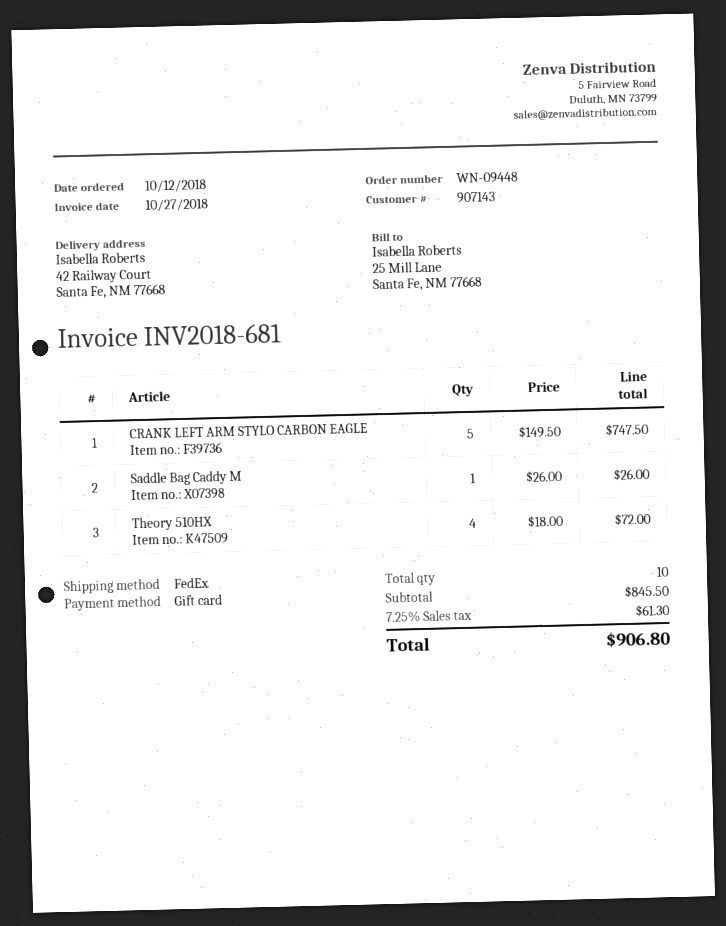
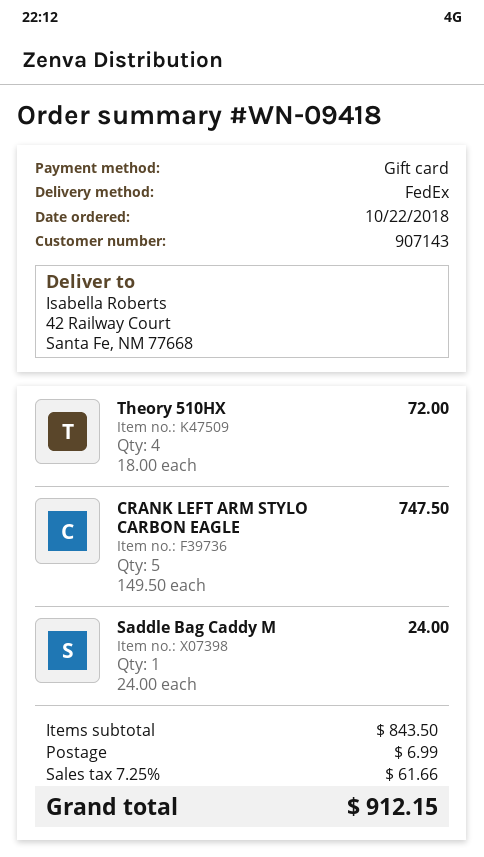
order number: WN-09448 -> WN-09418
order date: 2018-10-12 -> 2018-10-22
Saddle Bag Caddy M: 1 x 26.00 = 26.00 -> 1 x 24.00 = 24.00
subtotal: 845.50 -> 843.50
shipping: none -> 6.99
tax: 7.25% = 61.30 -> 7.25% = 61.66
total: 906.80 -> 912.15

